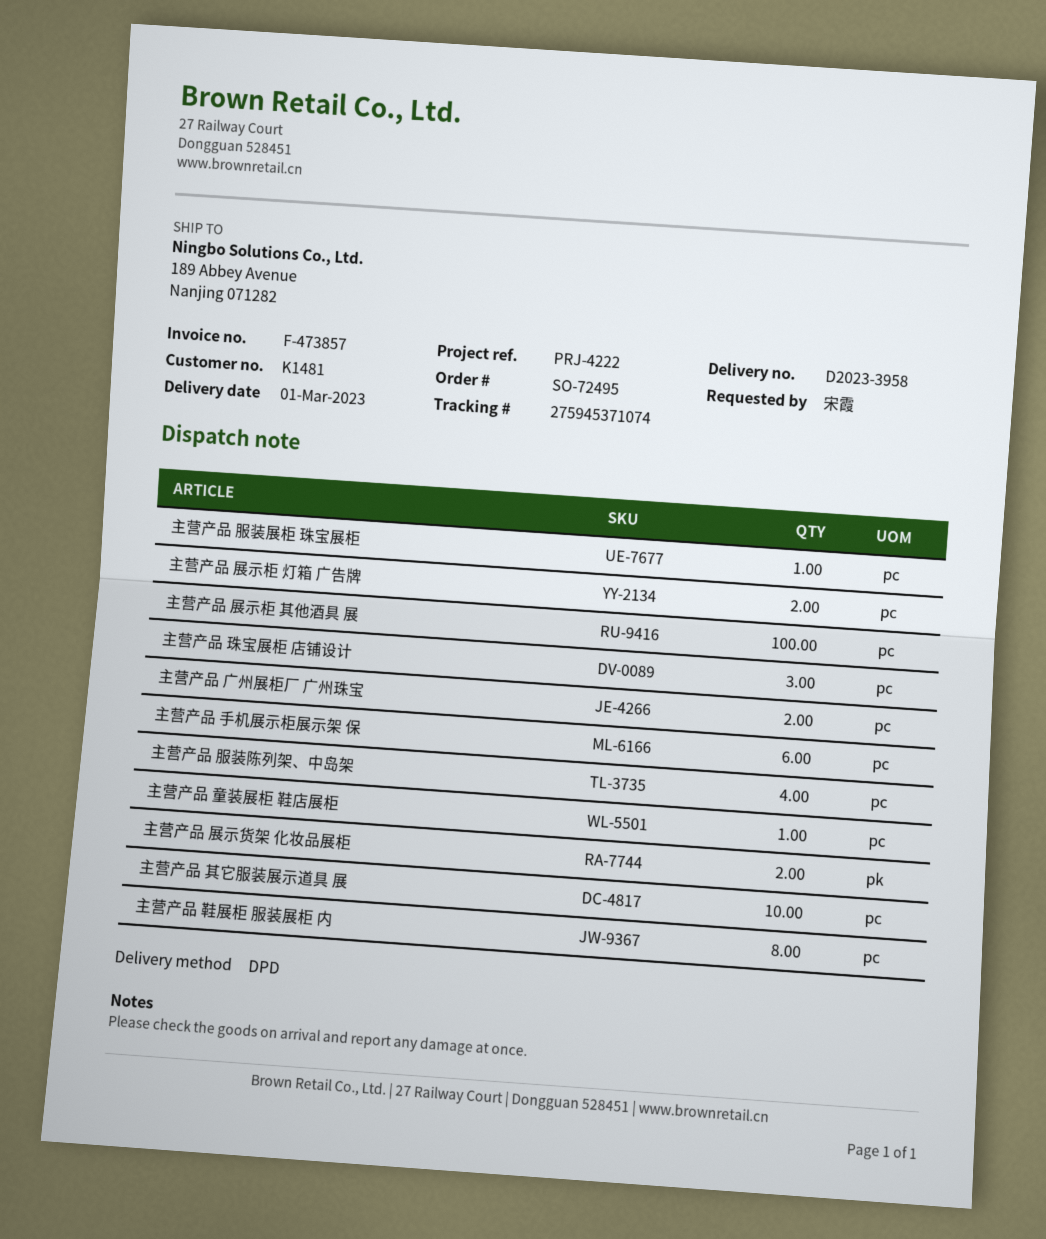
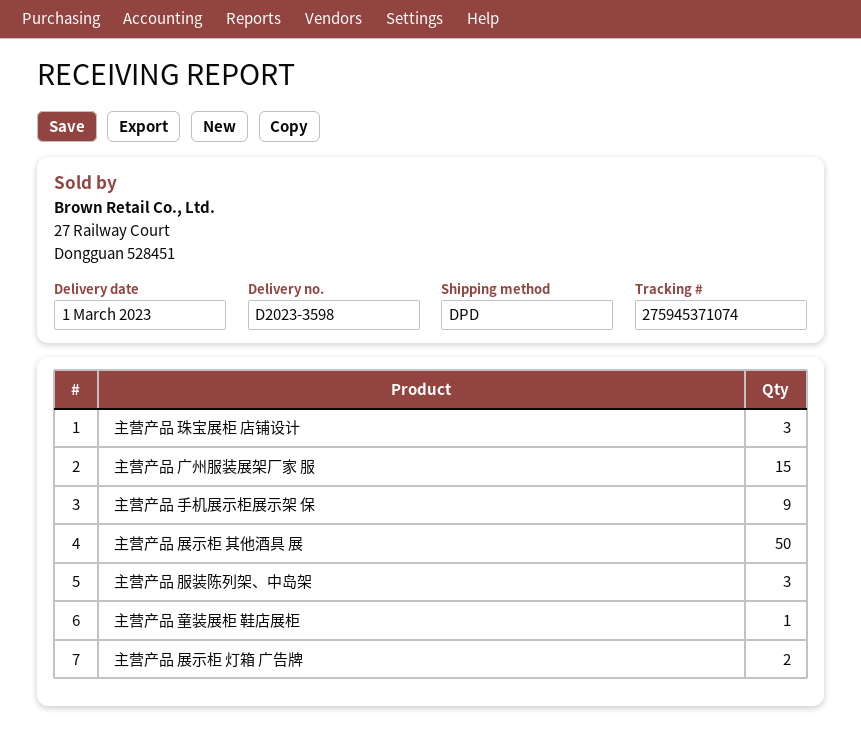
delivery note number: D2023-3958 -> D2023-3598
主营产品 服装展柜 珠宝展柜: 1 -> none
主营产品 展示柜 其他酒具 展: 100 -> 50
主营产品 广州展柜厂 广州珠宝: 2 -> none
主营产品 手机展示柜展示架 保: 6 -> 9
主营产品 服装陈列架、中岛架: 4 -> 3
主营产品 展示货架 化妆品展柜: 2 -> none
主营产品 其它服装展示道具 展: 10 -> none
主营产品 鞋展柜 服装展柜 内: 8 -> none
主营产品 广州服装展架厂家 服: none -> 15

